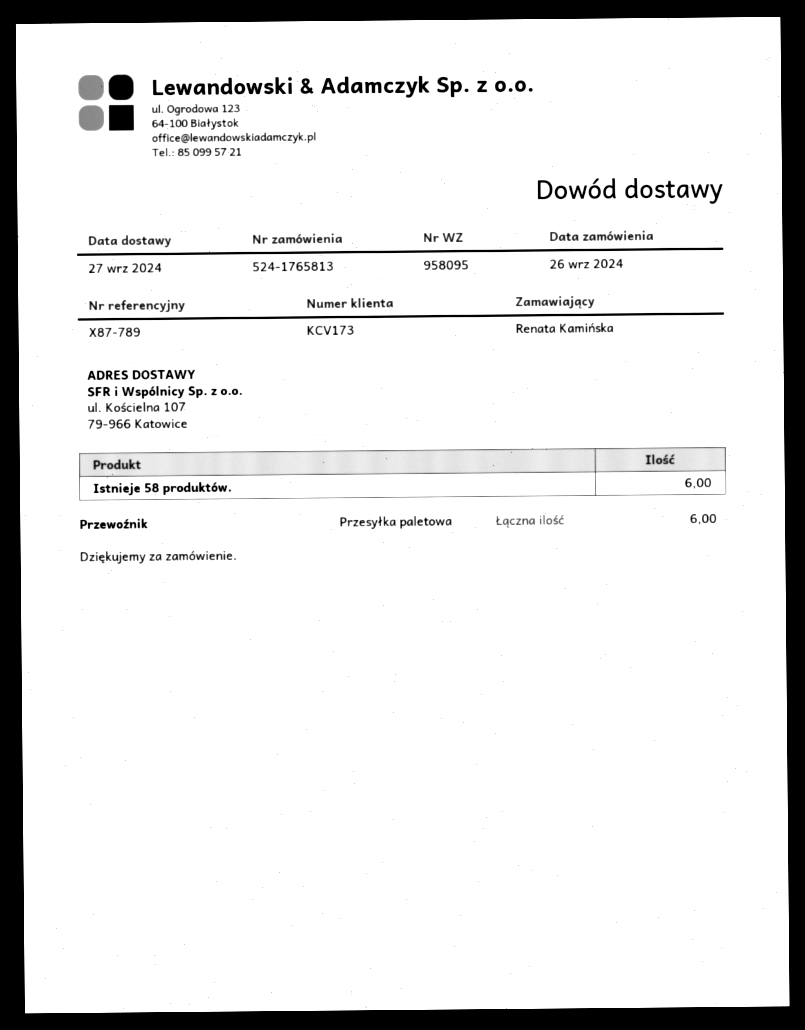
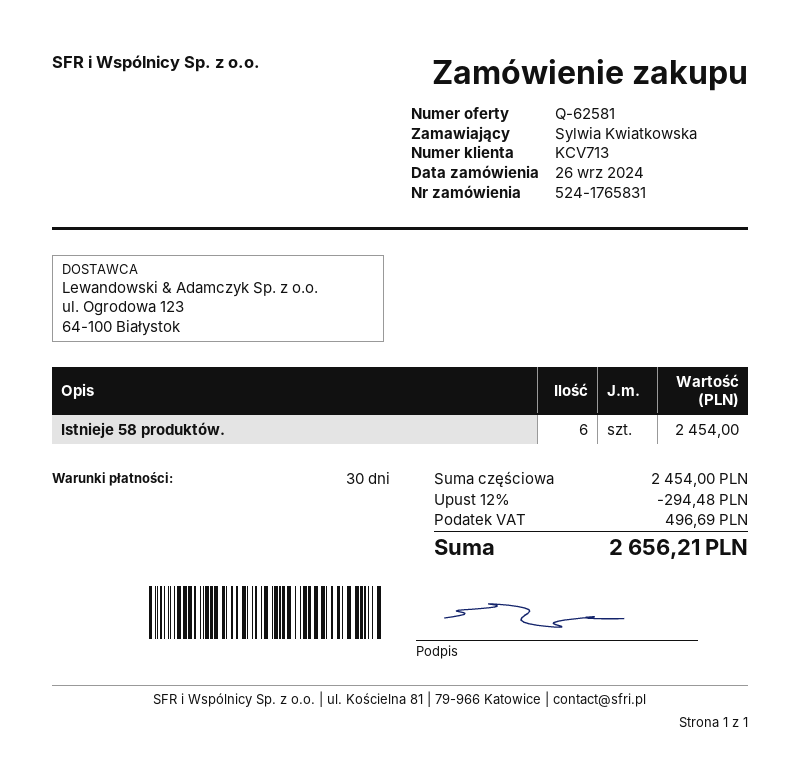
order number: 524-1765813 -> 524-1765831
customer number: KCV173 -> KCV713
ordered by: Renata Kamińska -> Sylwia Kwiatkowska

